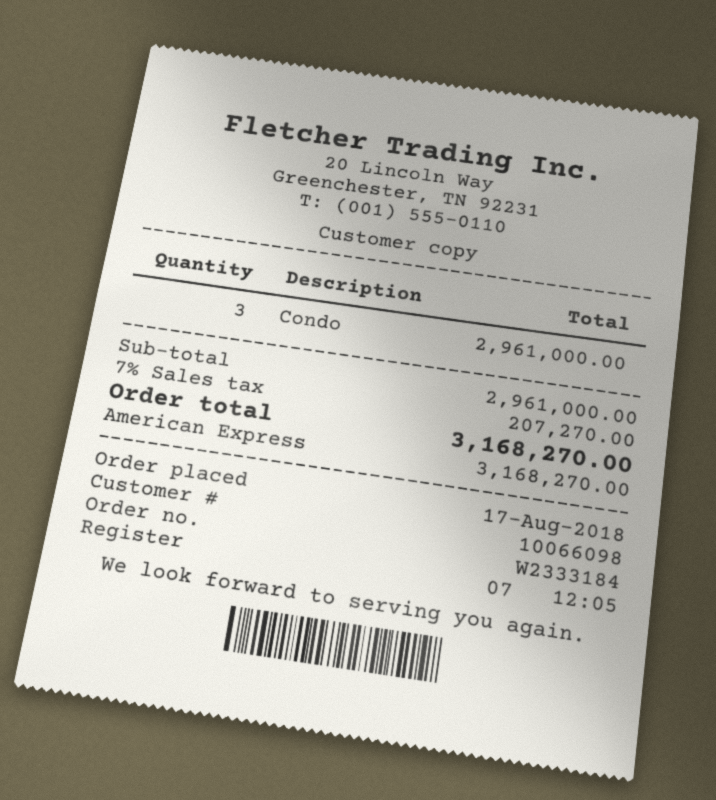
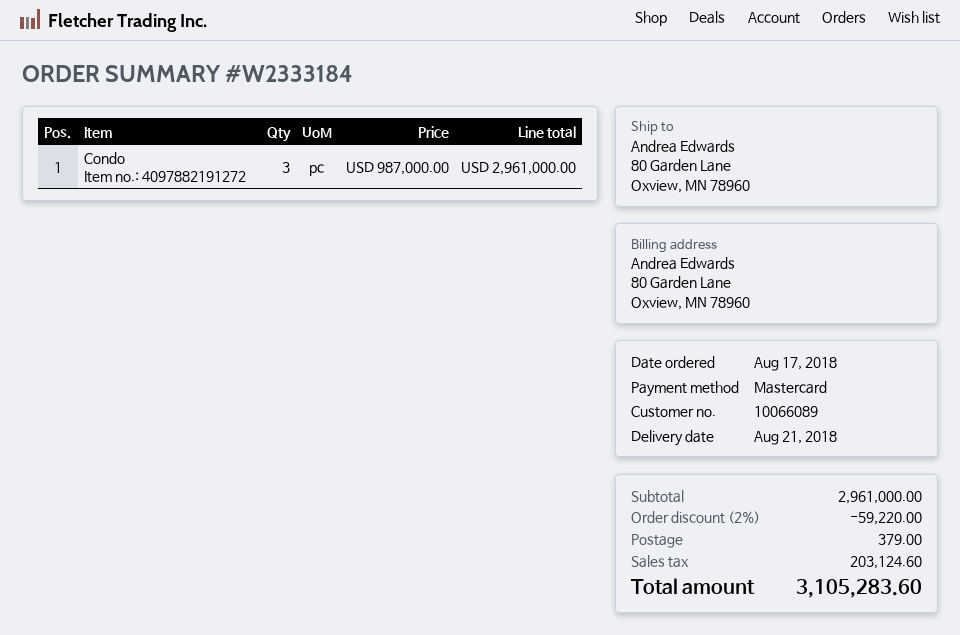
customer number: 10066098 -> 10066089
payment method: American Express -> Mastercard
discount: none -> 2% = 59220.00
shipping: none -> 379.00
tax: 207270.00 -> 203124.60
total: 3168270.00 -> 3105283.60

